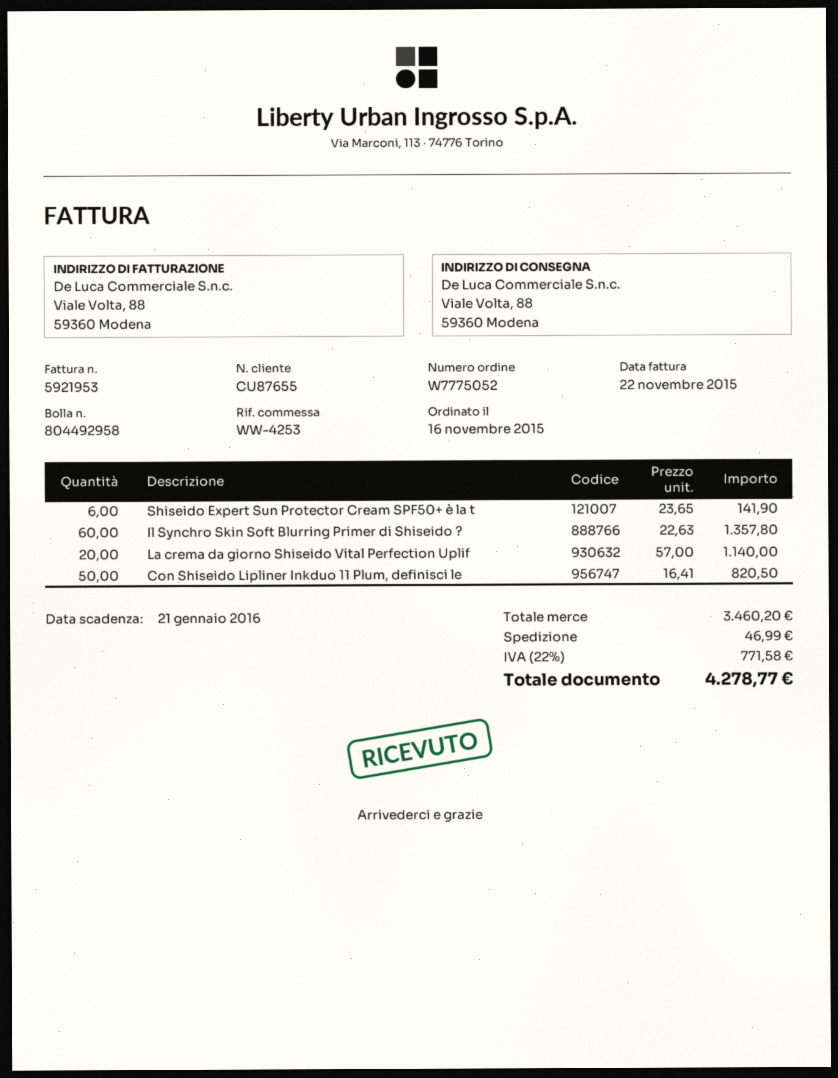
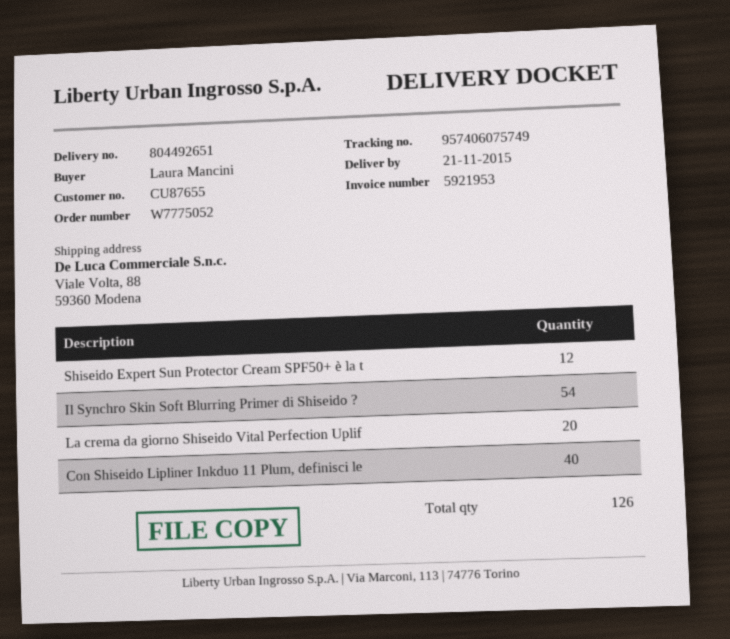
delivery note number: 804492958 -> 804492651
Shiseido Expert Sun Protector Cream SPF50+ è la t: 6 -> 12
Il Synchro Skin Soft Blurring Primer di Shiseido ?: 60 -> 54
Con Shiseido Lipliner Inkduo 11 Plum, definisci le: 50 -> 40

